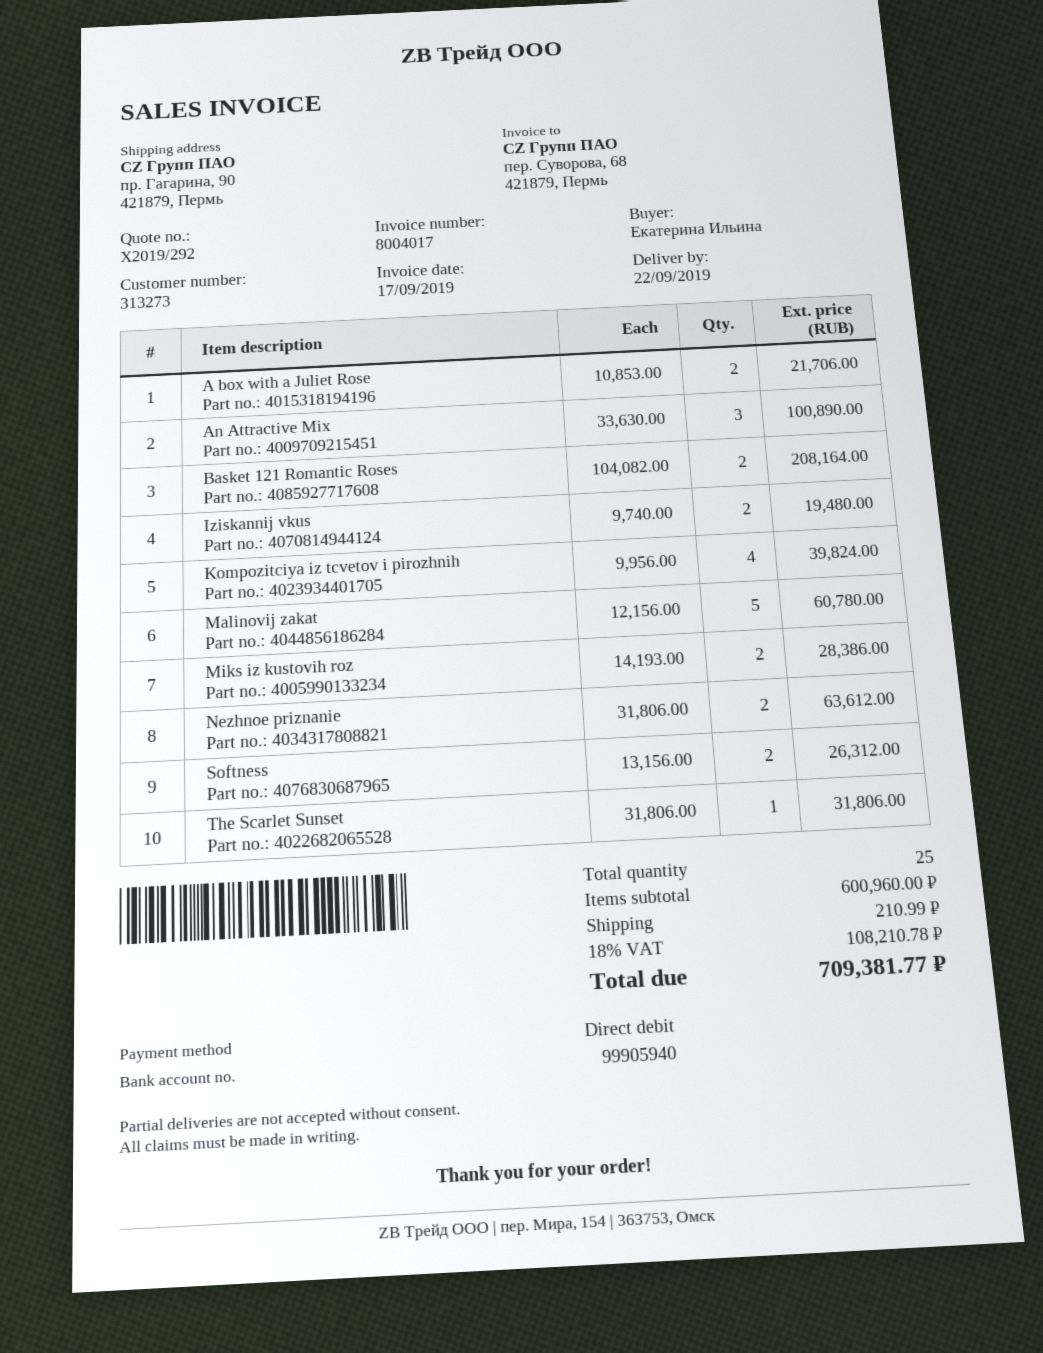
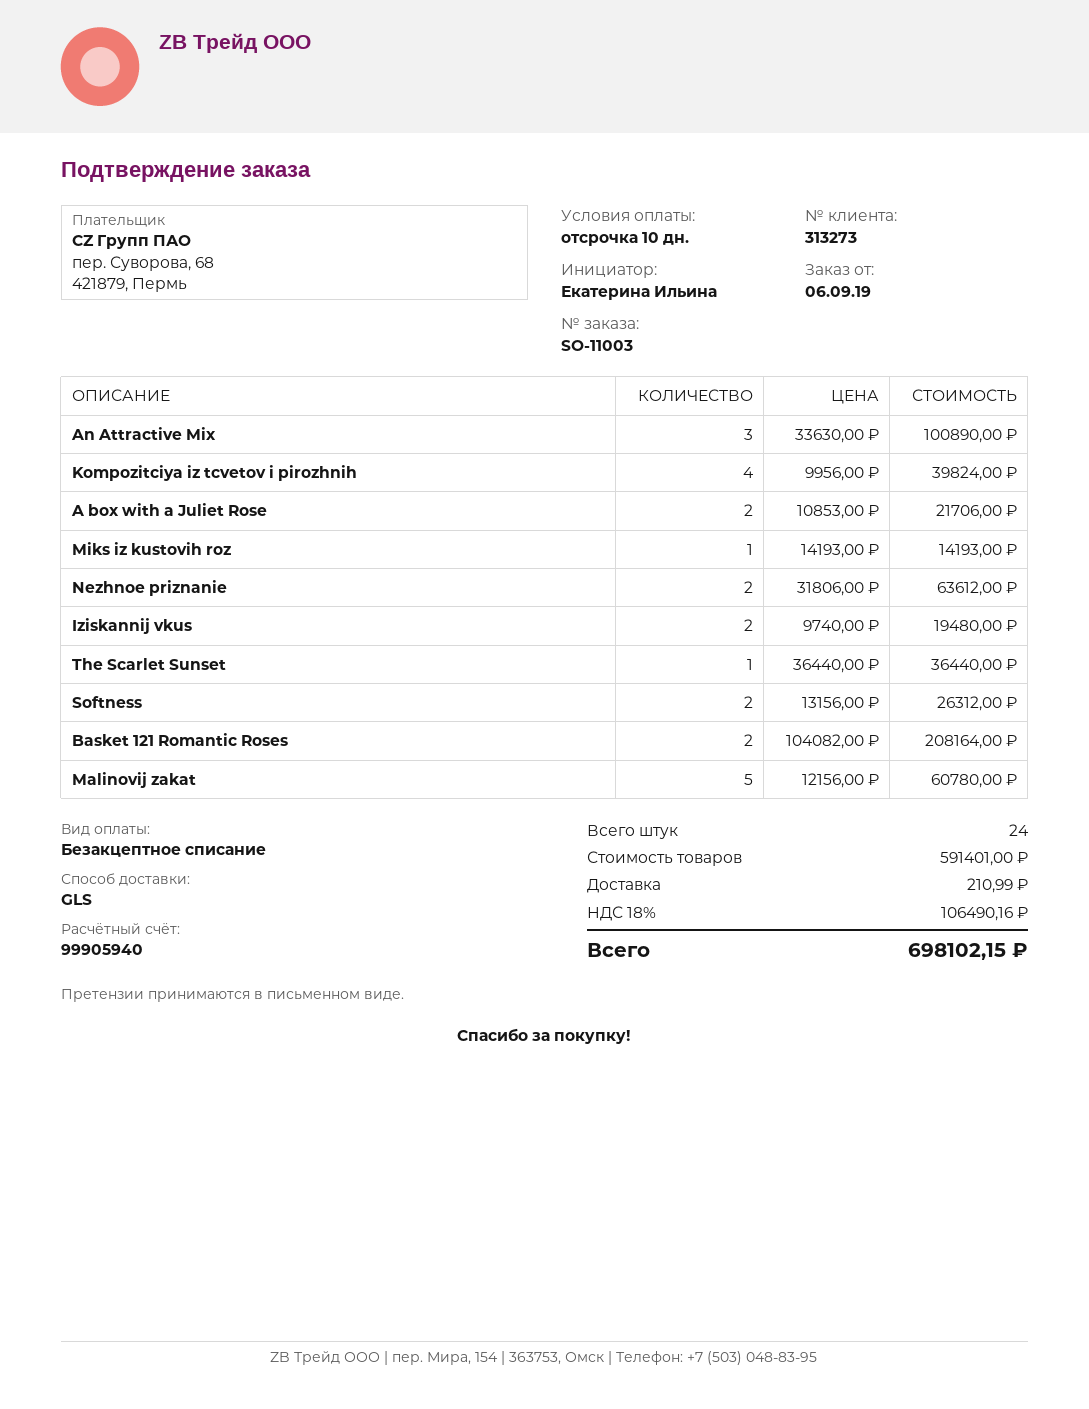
Miks iz kustovih roz: 2 x 14193.00 = 28386.00 -> 1 x 14193.00 = 14193.00
The Scarlet Sunset: 1 x 31806.00 = 31806.00 -> 1 x 36440.00 = 36440.00
total quantity: 25 -> 24
subtotal: 600960.00 -> 591401.00
tax: 18% = 108210.78 -> 18% = 106490.16
total: 709381.77 -> 698102.15

